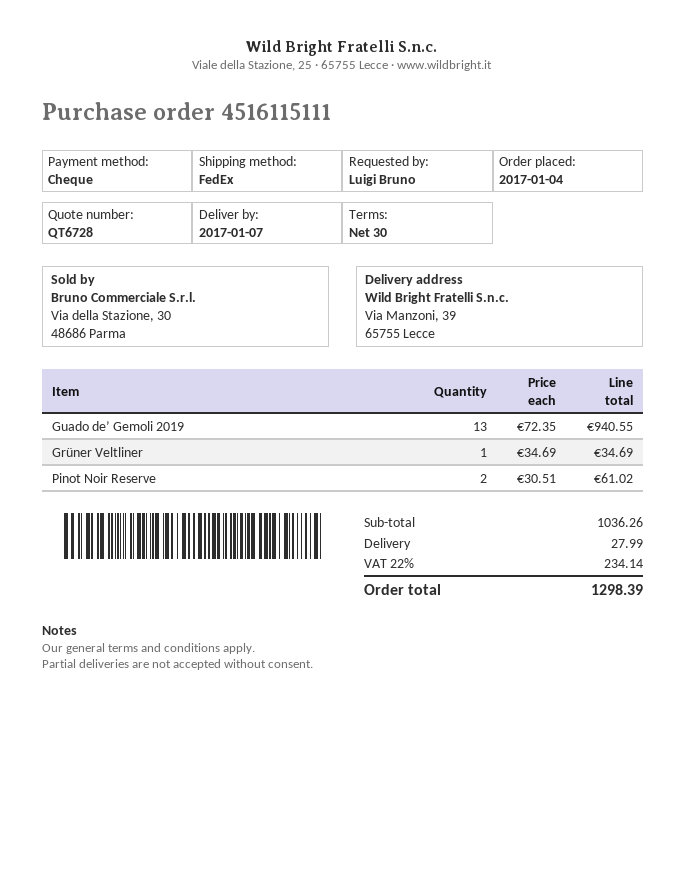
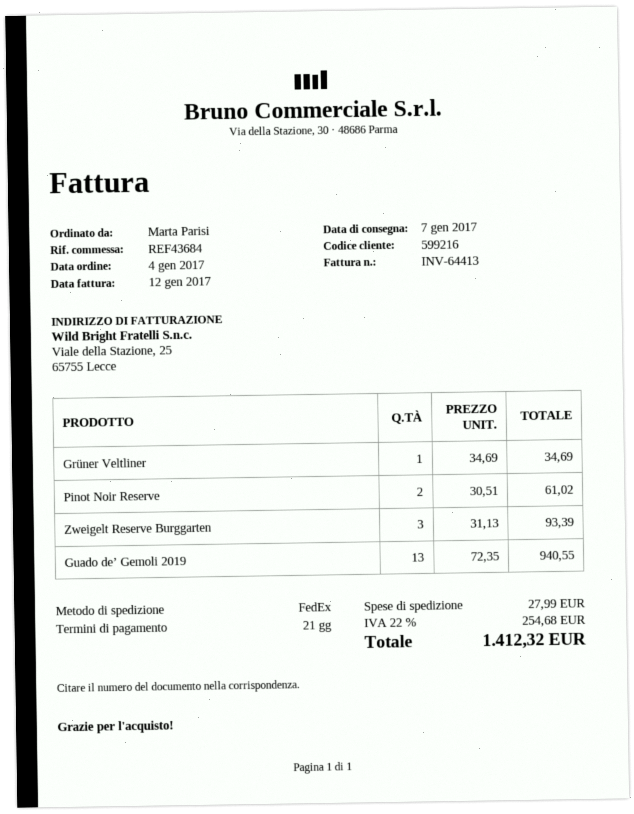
payment terms: 30 days -> 21 days
ordered by: Luigi Bruno -> Marta Parisi
Zweigelt Reserve Burggarten: none -> 3 x 31.13 = 93.39
tax: 22% = 234.14 -> 22% = 254.68
total: 1298.39 -> 1412.32

